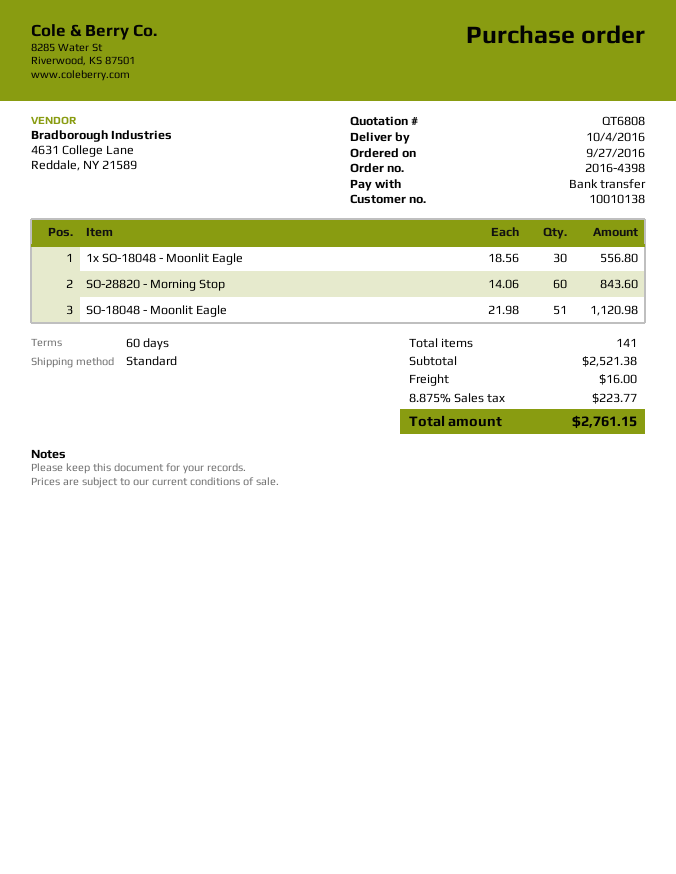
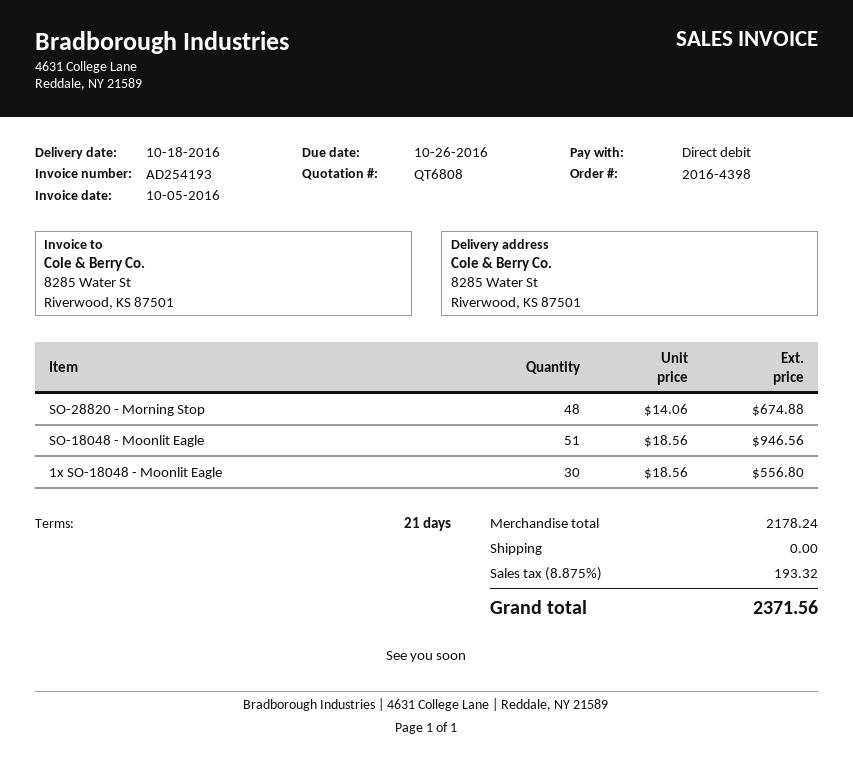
delivery date: 2016-10-04 -> 2016-10-18
payment terms: 60 days -> 21 days
payment method: bank transfer -> direct debit
SO-28820 - Morning Stop: 60 x 14.06 = 843.60 -> 48 x 14.06 = 674.88
SO-18048 - Moonlit Eagle: 51 x 21.98 = 1120.98 -> 51 x 18.56 = 946.56
subtotal: 2521.38 -> 2178.24
shipping: 16.00 -> 0.00
tax: 8.875% = 223.77 -> 8.875% = 193.32
total: 2761.15 -> 2371.56

